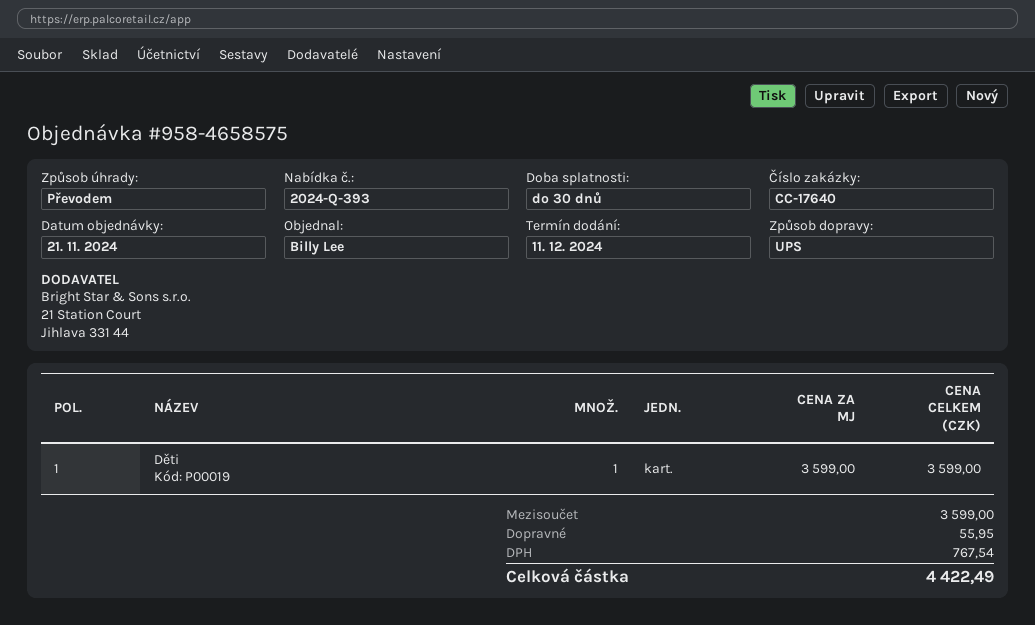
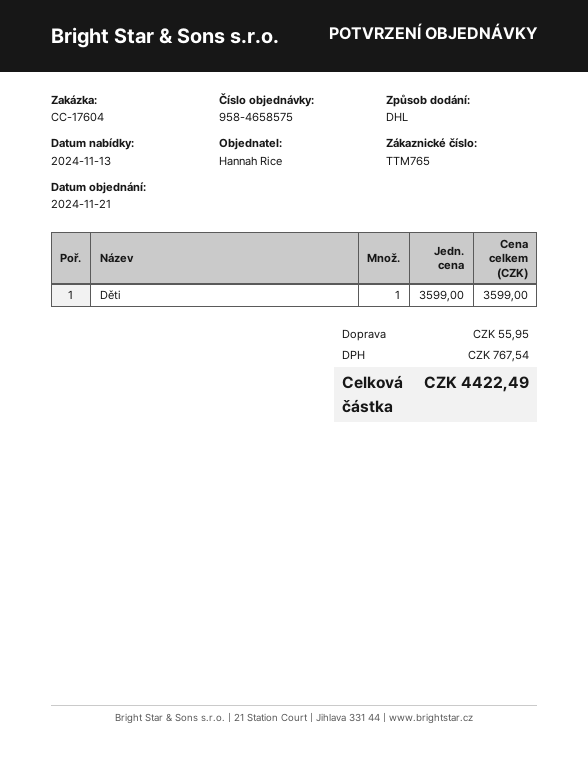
reference: CC-17640 -> CC-17604
ordered by: Billy Lee -> Hannah Rice
shipping method: UPS -> DHL

